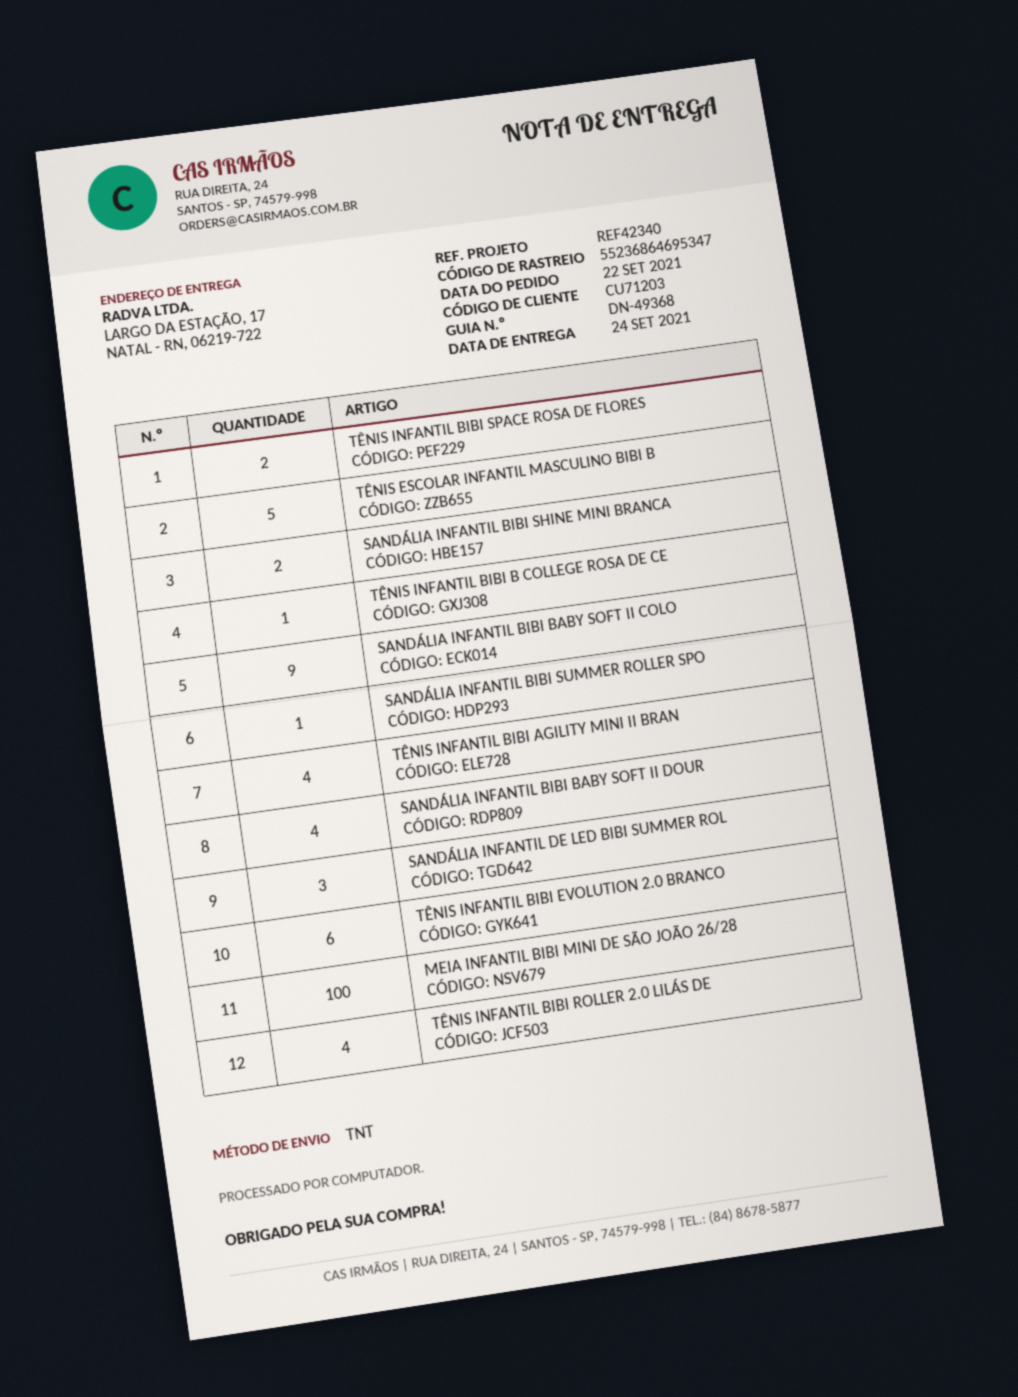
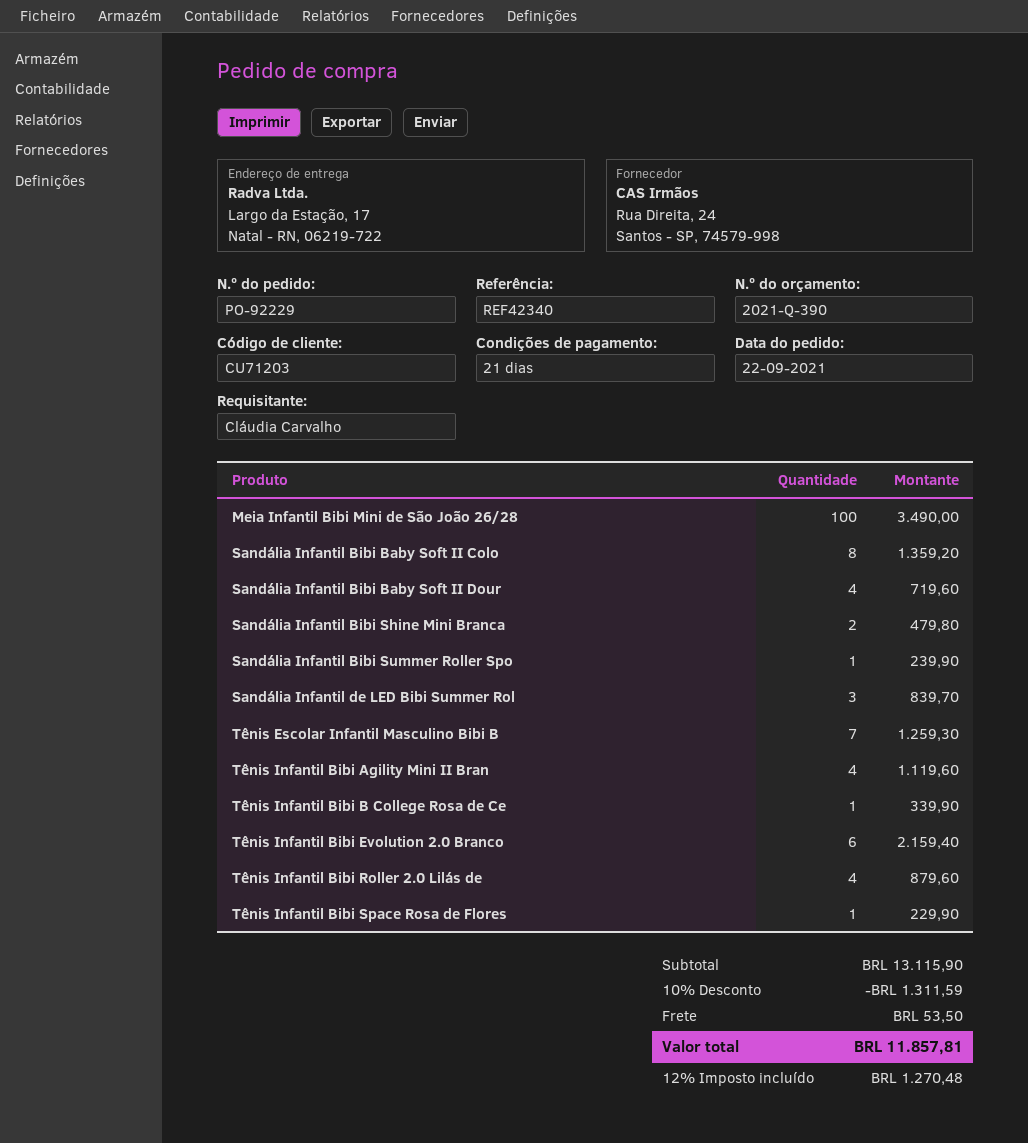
TÊNIS INFANTIL BIBI SPACE ROSA DE FLORES: 2 -> 1
TÊNIS ESCOLAR INFANTIL MASCULINO BIBI B: 5 -> 7
SANDÁLIA INFANTIL BIBI BABY SOFT II COLO: 9 -> 8

